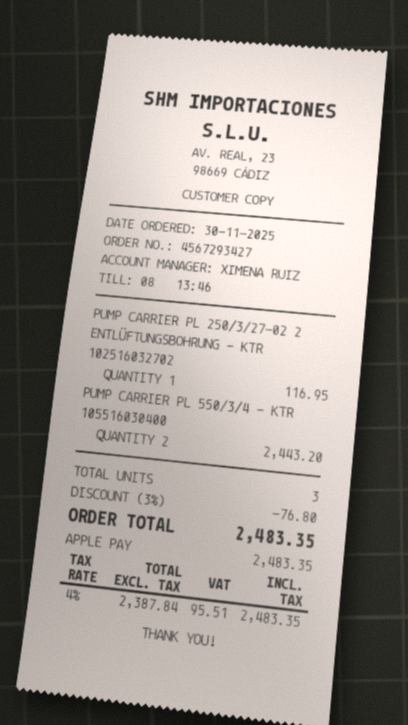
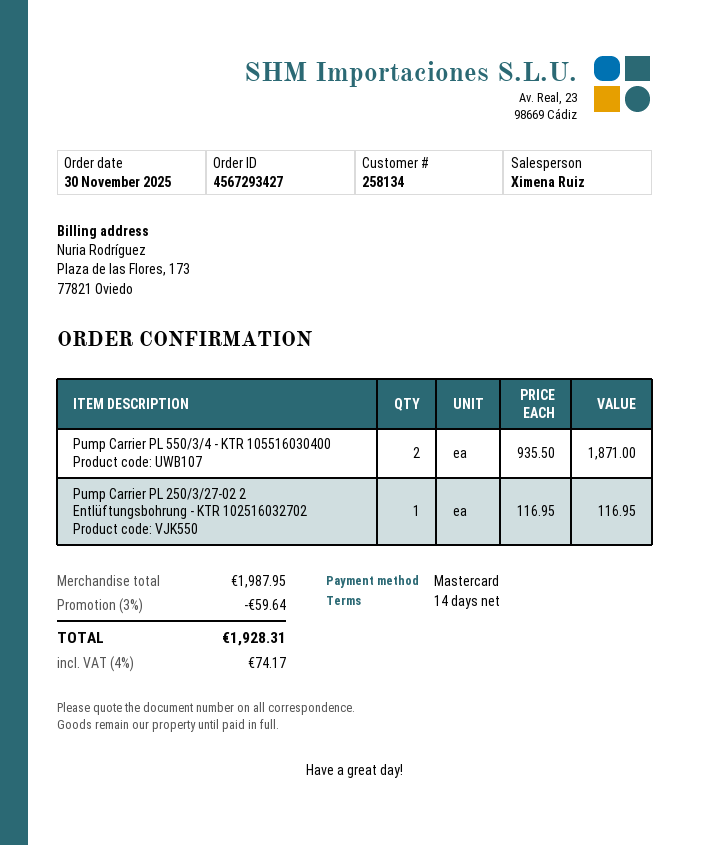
payment method: Apple Pay -> Mastercard
PUMP CARRIER PL 550/3/4 - KTR 105516030400: 2 for 2443.20 -> 2 for 1871.00
discount: 3% = 76.80 -> 3% = 59.64
tax: 4% = 95.51 -> 4% = 74.17
total: 2483.35 -> 1928.31

